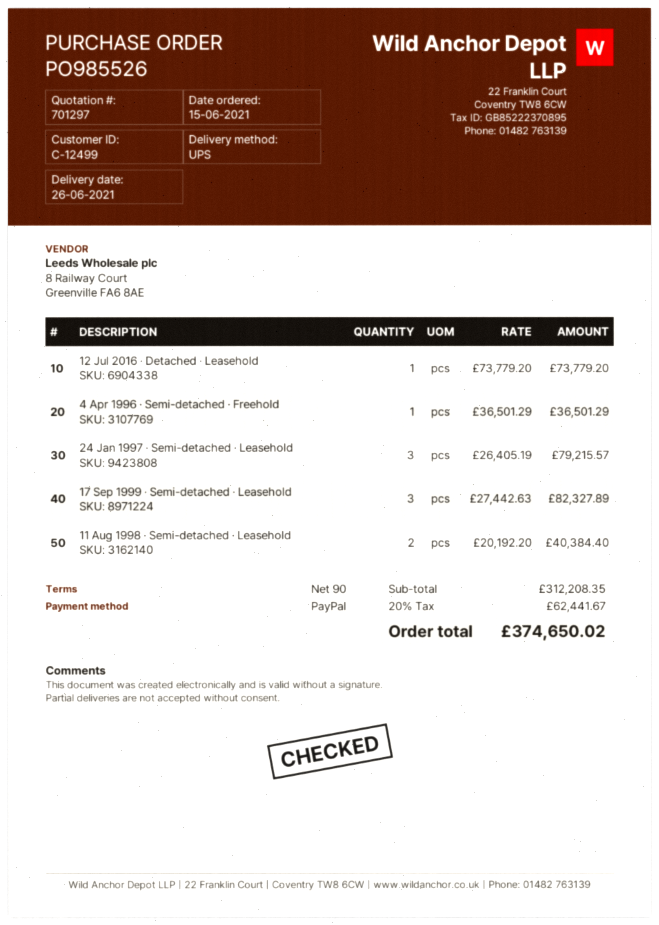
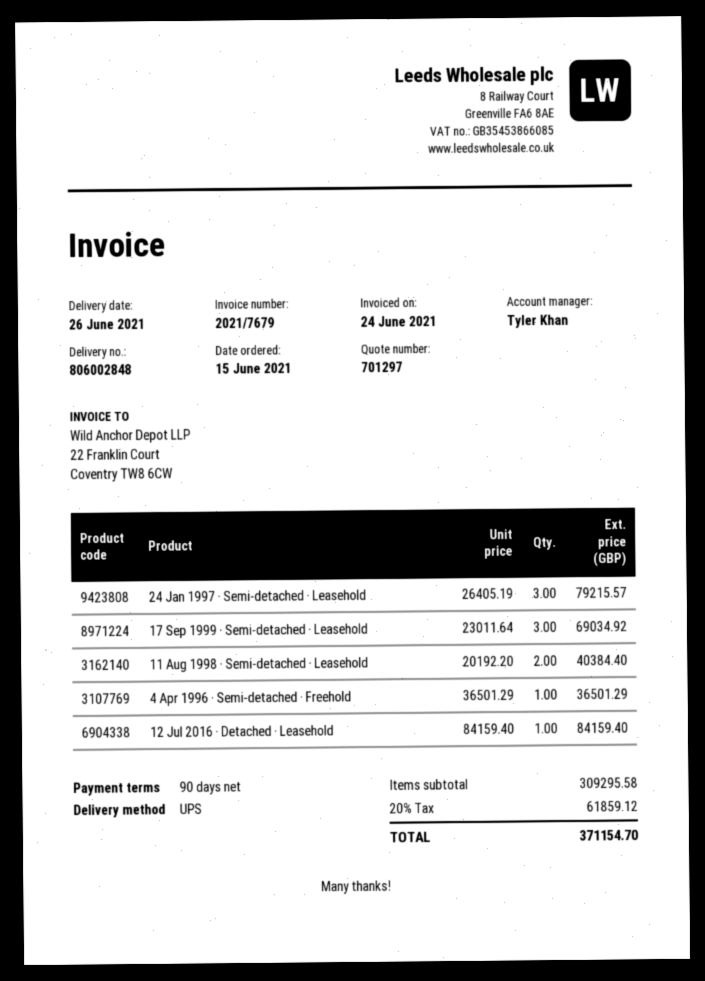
12 Jul 2016 · Detached · Leasehold: 1 x 73779.20 = 73779.20 -> 1 x 84159.40 = 84159.40
17 Sep 1999 · Semi-detached · Leasehold: 3 x 27442.63 = 82327.89 -> 3 x 23011.64 = 69034.92
subtotal: 312208.35 -> 309295.58
tax: 20% = 62441.67 -> 20% = 61859.12
total: 374650.02 -> 371154.70

